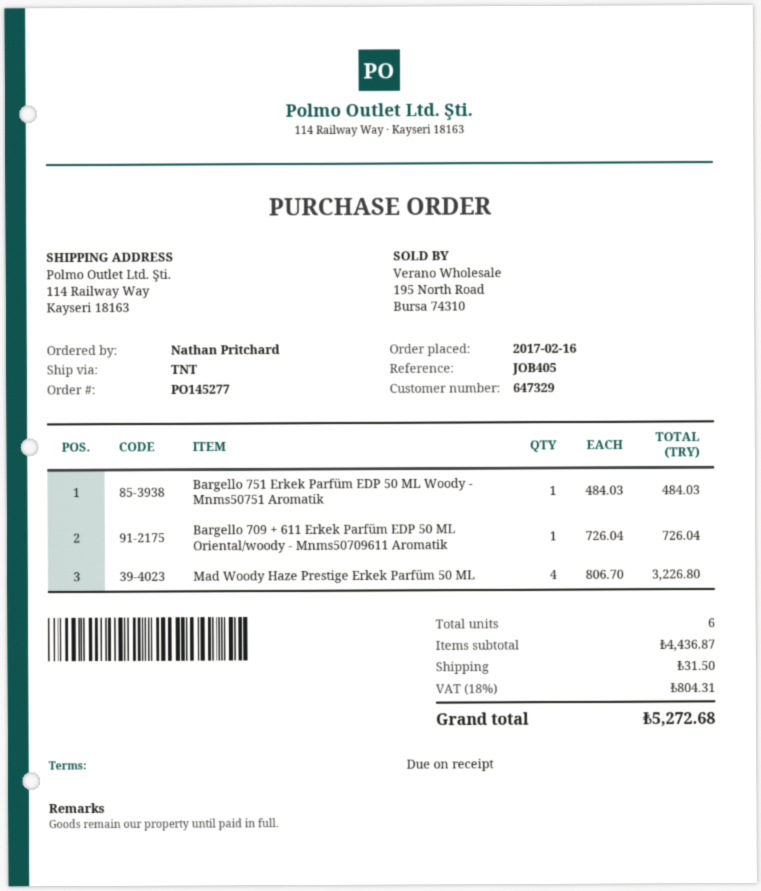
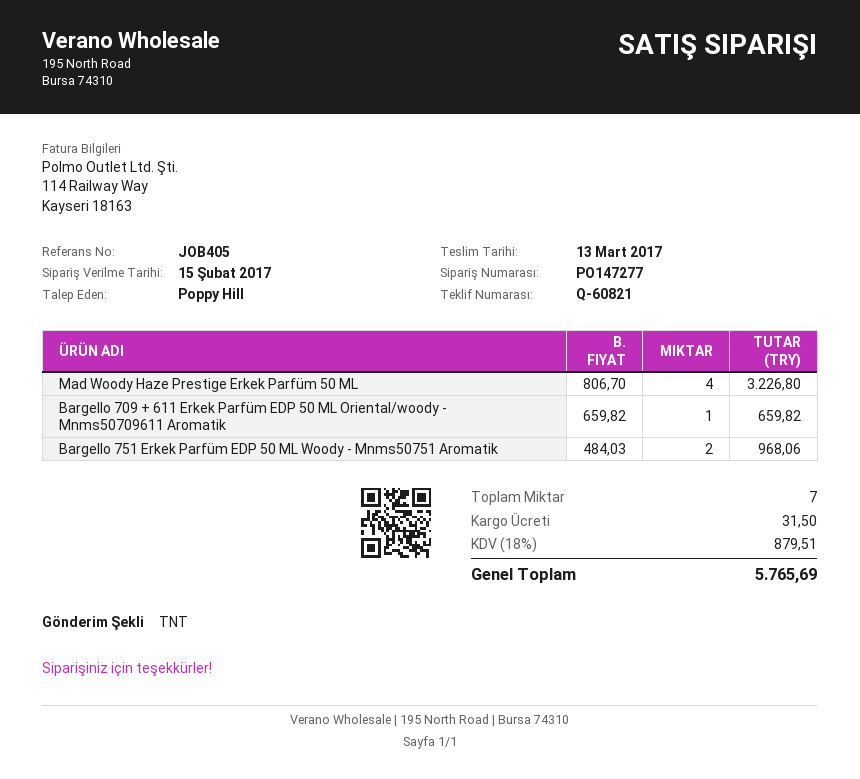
order number: PO145277 -> PO147277
order date: 2017-02-16 -> 2017-02-15
ordered by: Nathan Pritchard -> Poppy Hill
Bargello 751 Erkek Parfüm EDP 50 ML Woody - Mnms50751 Aromatik: 1 x 484.03 = 484.03 -> 2 x 484.03 = 968.06
Bargello 709 + 611 Erkek Parfüm EDP 50 ML Oriental/woody - Mnms50709611 Aromatik: 1 x 726.04 = 726.04 -> 1 x 659.82 = 659.82
total quantity: 6 -> 7
tax: 18% = 804.31 -> 18% = 879.51
total: 5272.68 -> 5765.69

